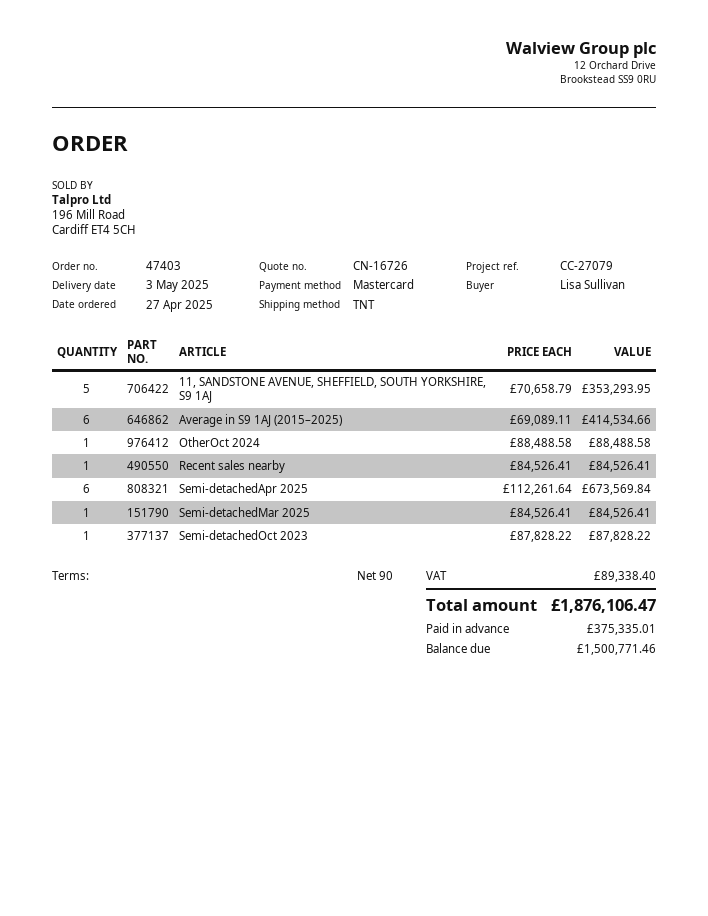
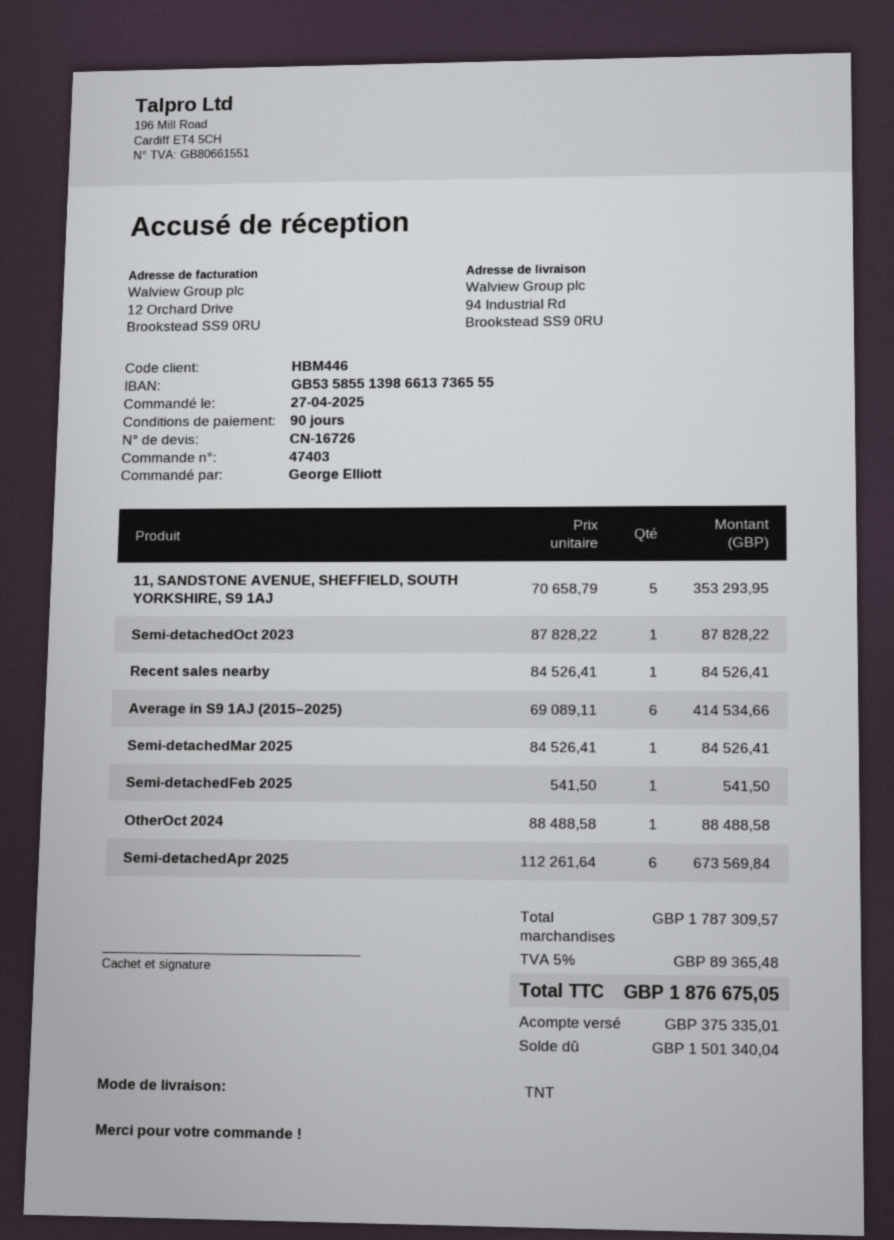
ordered by: Lisa Sullivan -> George Elliott
Semi-detachedFeb 2025: none -> 1 x 541.50 = 541.50
tax: 89338.40 -> 89365.48
total: 1876106.47 -> 1876675.05
balance: 1500771.46 -> 1501340.04

